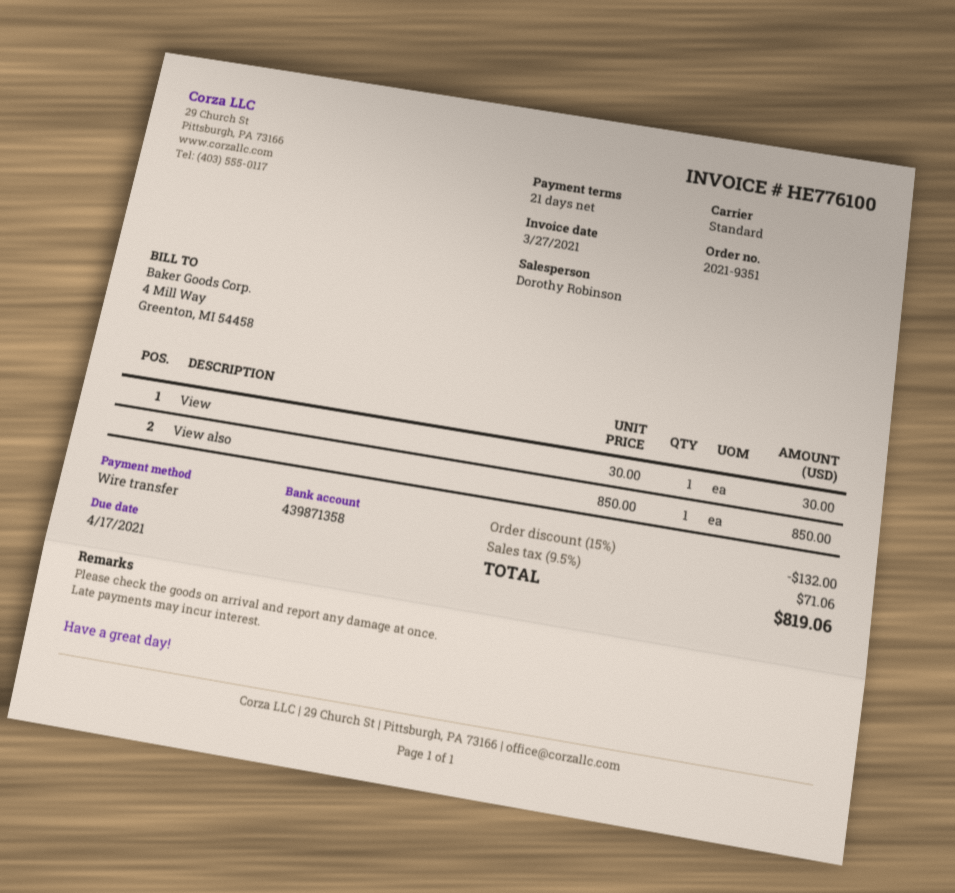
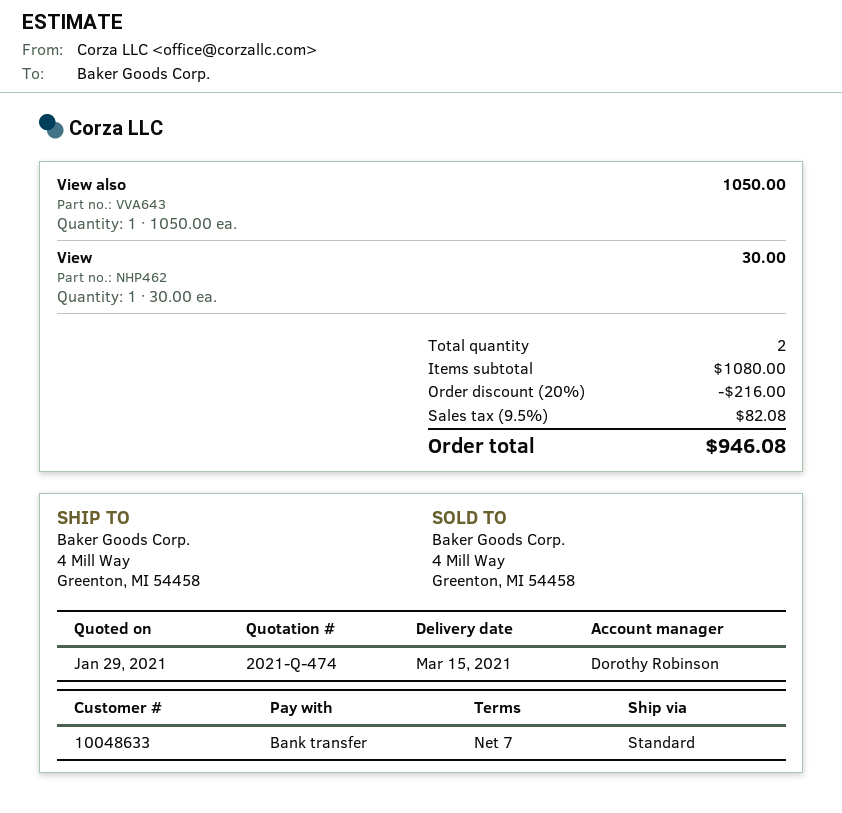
payment terms: 21 days -> 7 days
View also: 1 x 850.00 = 850.00 -> 1 x 1050.00 = 1050.00
discount: 15% = 132.00 -> 20% = 216.00
tax: 9.5% = 71.06 -> 9.5% = 82.08
total: 819.06 -> 946.08

